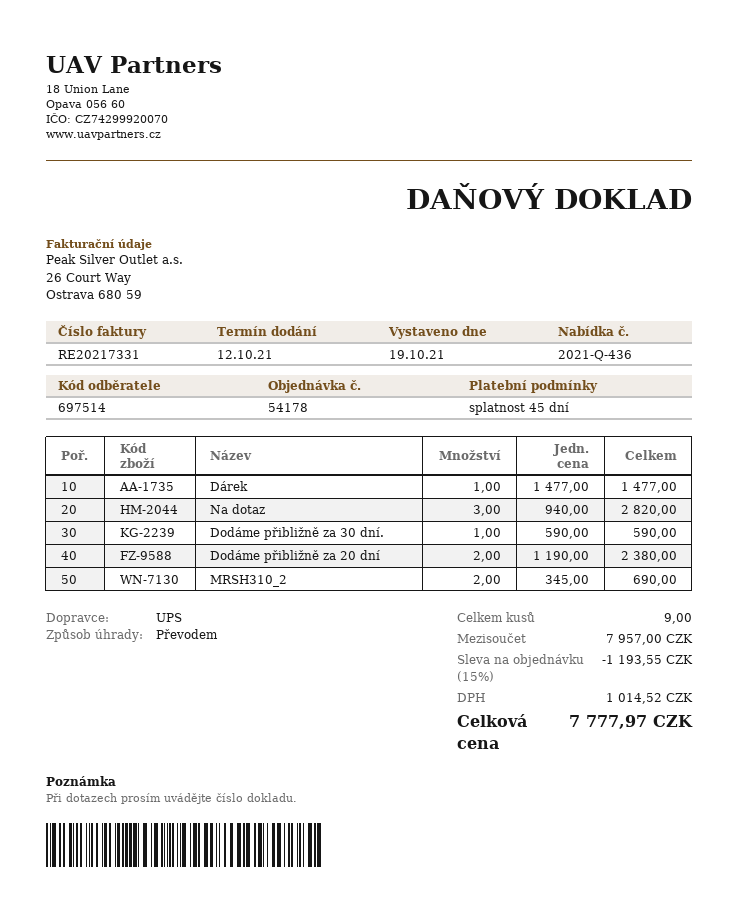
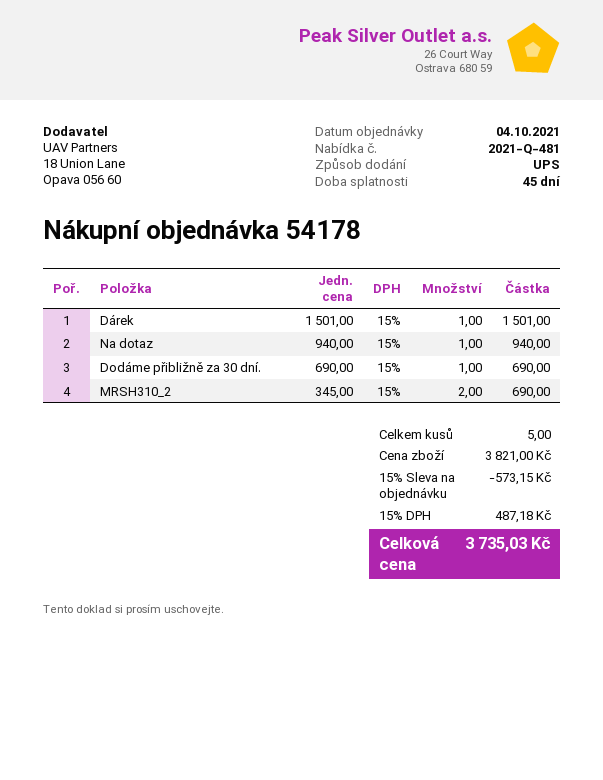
quote number: 2021-Q-436 -> 2021-Q-481
Dárek: 1 x 1477.00 = 1477.00 -> 1 x 1501.00 = 1501.00
Na dotaz: 3 x 940.00 = 2820.00 -> 1 x 940.00 = 940.00
Dodáme přibližně za 30 dní.: 1 x 590.00 = 590.00 -> 1 x 690.00 = 690.00
Dodáme přibližně za 20 dní: 2 x 1190.00 = 2380.00 -> none
total quantity: 9 -> 5
subtotal: 7957.00 -> 3821.00
discount: 15% = 1193.55 -> 15% = 573.15
tax: 1014.52 -> 487.18
total: 7777.97 -> 3735.03

